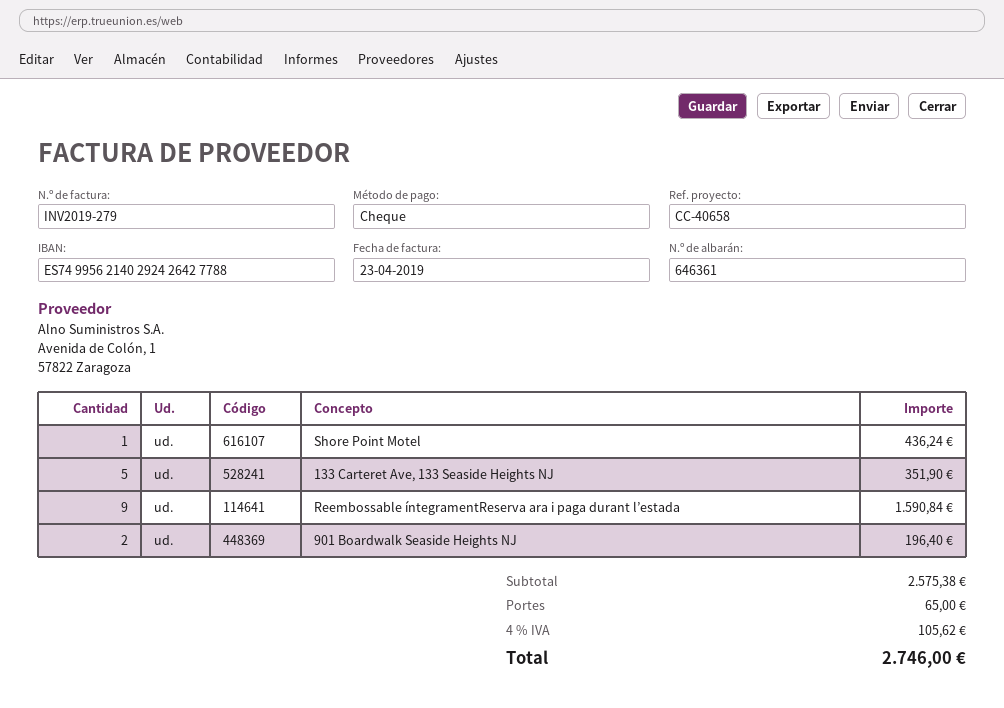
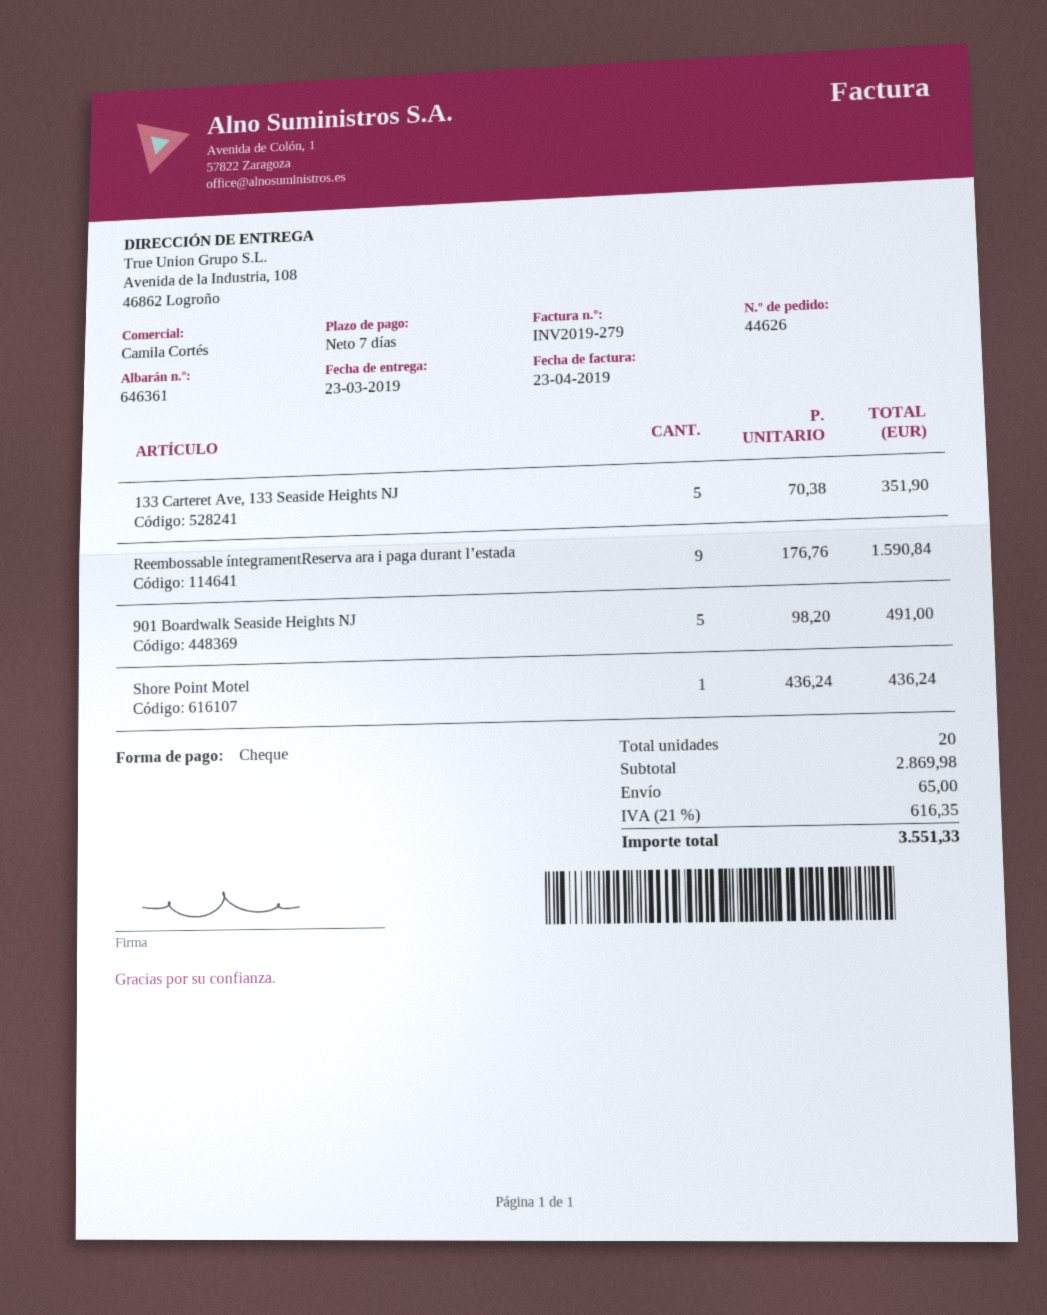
901 Boardwalk Seaside Heights NJ: 2 for 196.40 -> 5 for 491.00
subtotal: 2575.38 -> 2869.98
tax: 4% = 105.62 -> 21% = 616.35
total: 2746.00 -> 3551.33

